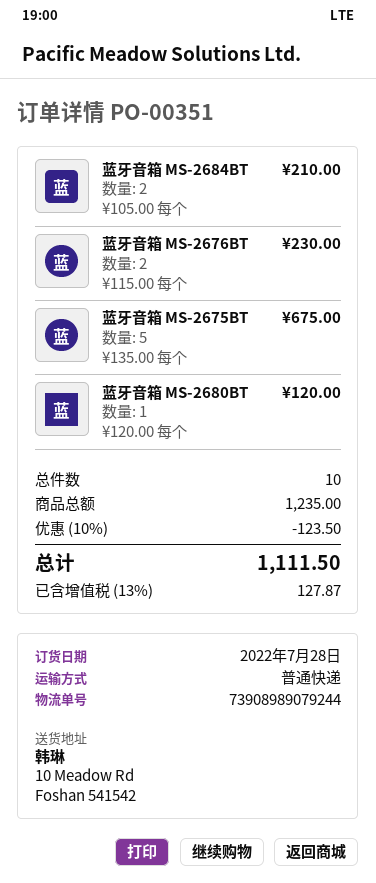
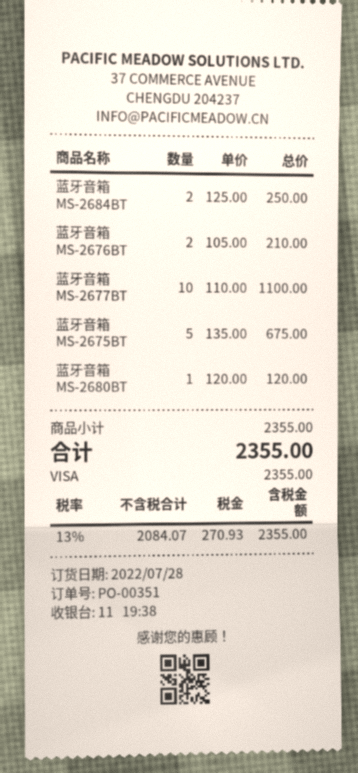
蓝牙音箱 MS-2684BT: 2 x 105.00 = 210.00 -> 2 x 125.00 = 250.00
蓝牙音箱 MS-2676BT: 2 x 115.00 = 230.00 -> 2 x 105.00 = 210.00
蓝牙音箱 MS-2677BT: none -> 10 x 110.00 = 1100.00
subtotal: 1235.00 -> 2355.00
discount: 10% = 123.50 -> none
tax: 13% = 127.87 -> 13% = 270.93
total: 1111.50 -> 2355.00

